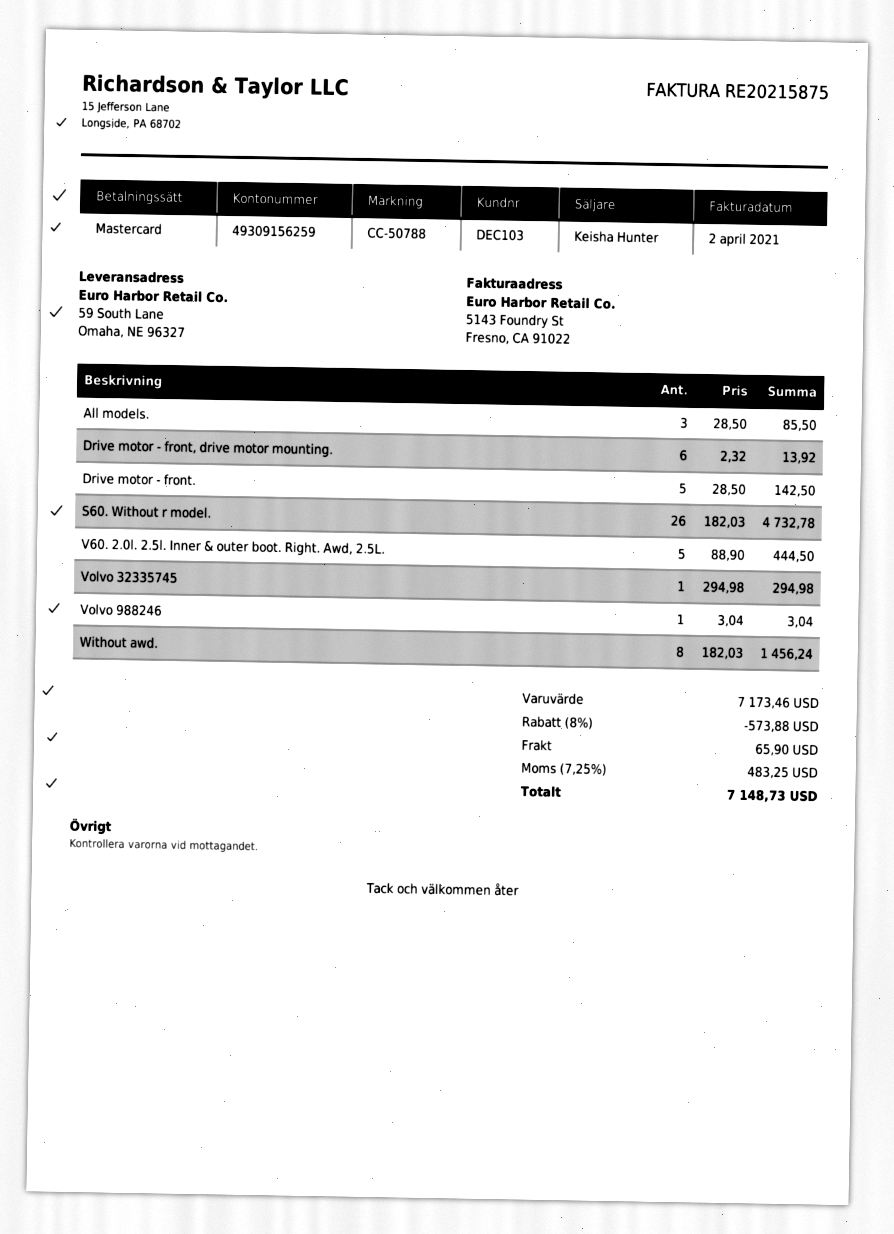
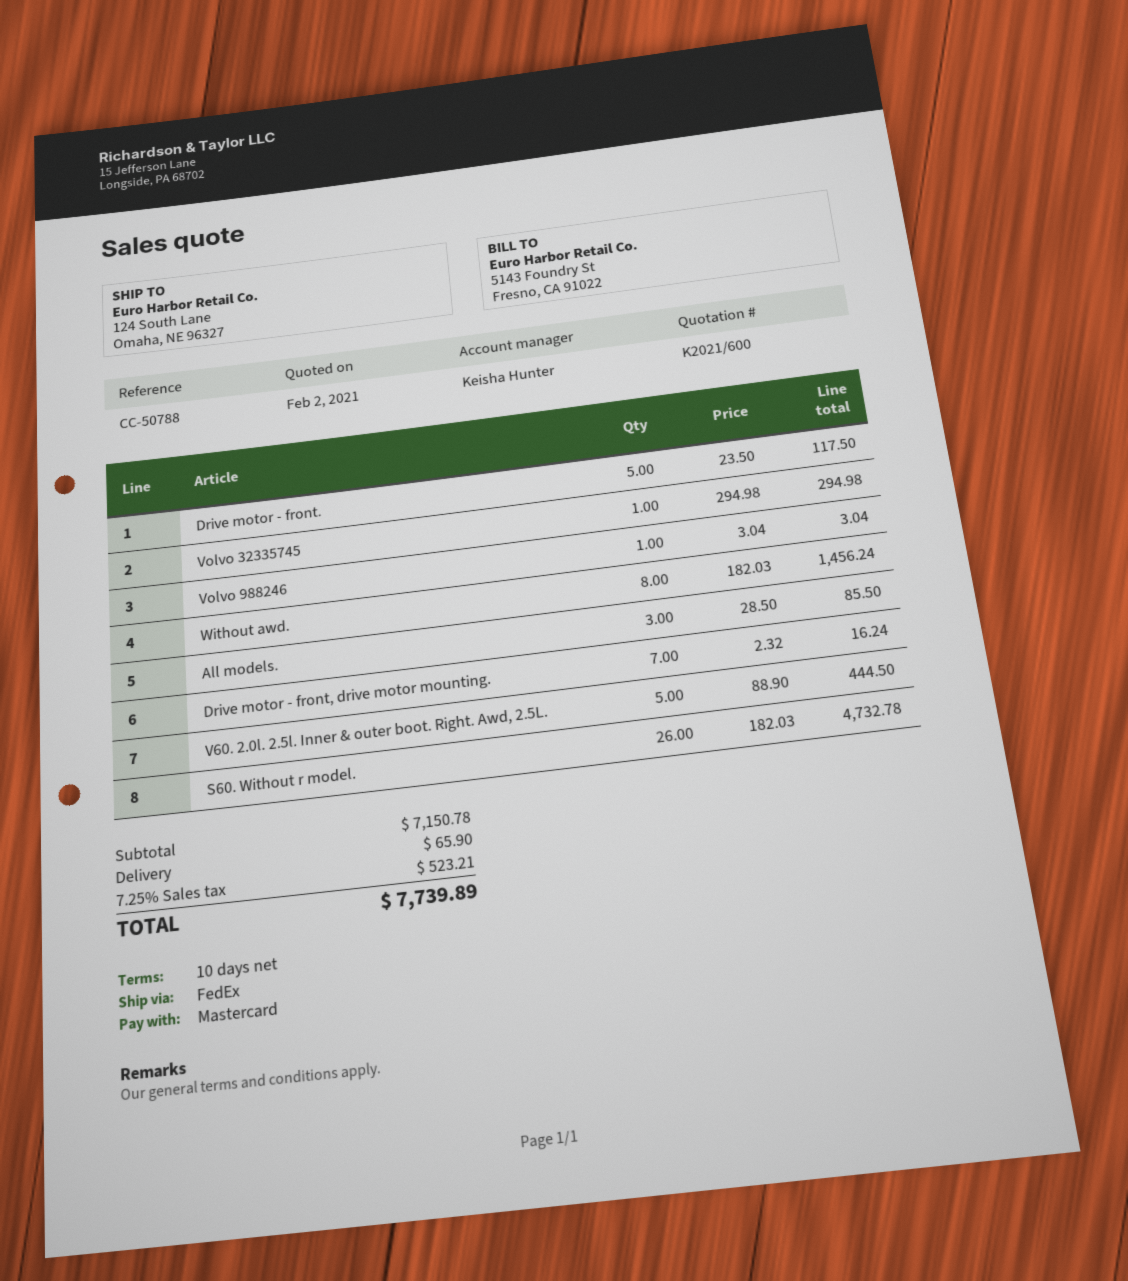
ship to: 59 South Lane, Omaha, NE 96327 -> 124 South Lane, Omaha, NE 96327
Drive motor - front, drive motor mounting.: 6 x 2.32 = 13.92 -> 7 x 2.32 = 16.24
Drive motor - front.: 5 x 28.50 = 142.50 -> 5 x 23.50 = 117.50
subtotal: 7173.46 -> 7150.78
discount: 8% = 573.88 -> none
tax: 7.25% = 483.25 -> 7.25% = 523.21
total: 7148.73 -> 7739.89

